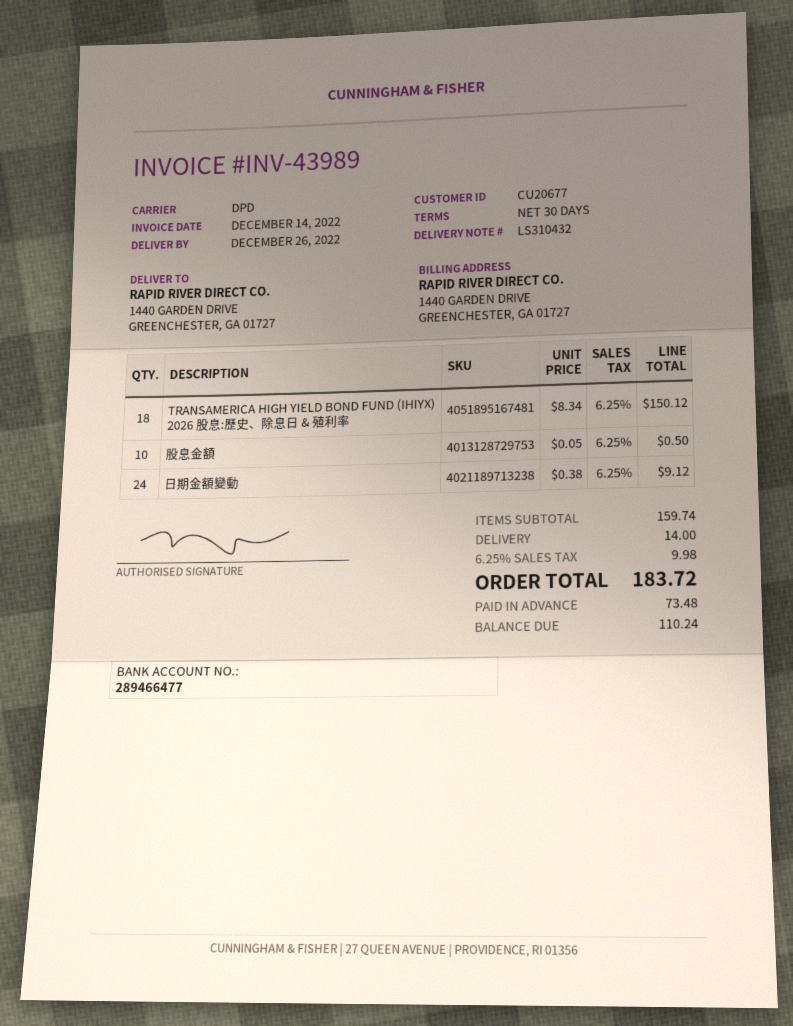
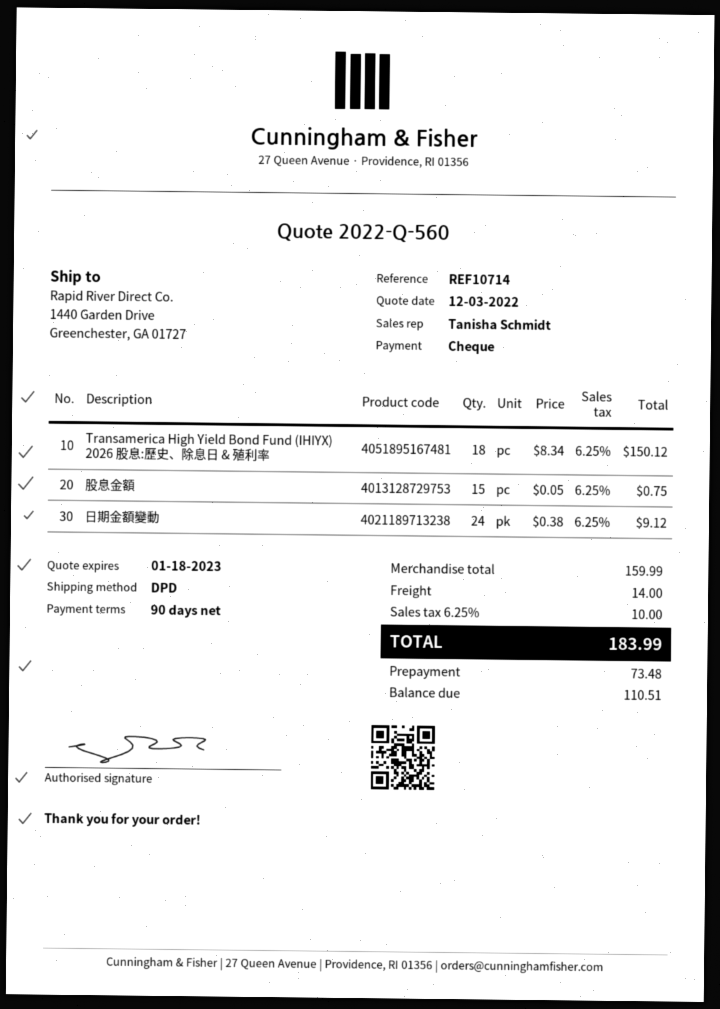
payment terms: 30 days -> 90 days
股息金額: 10 x 0.05 = 0.50 -> 15 x 0.05 = 0.75
subtotal: 159.74 -> 159.99
tax: 6.25% = 9.98 -> 6.25% = 10.00
total: 183.72 -> 183.99
balance: 110.24 -> 110.51

